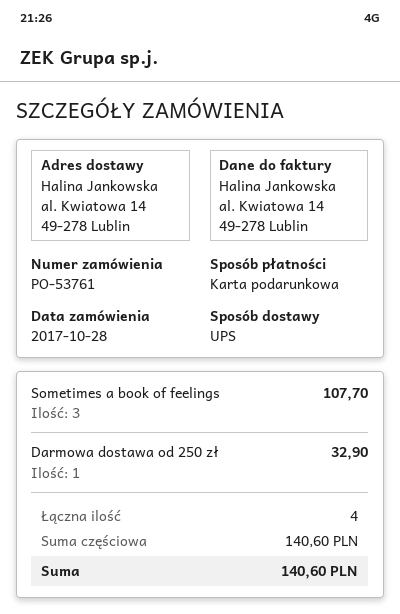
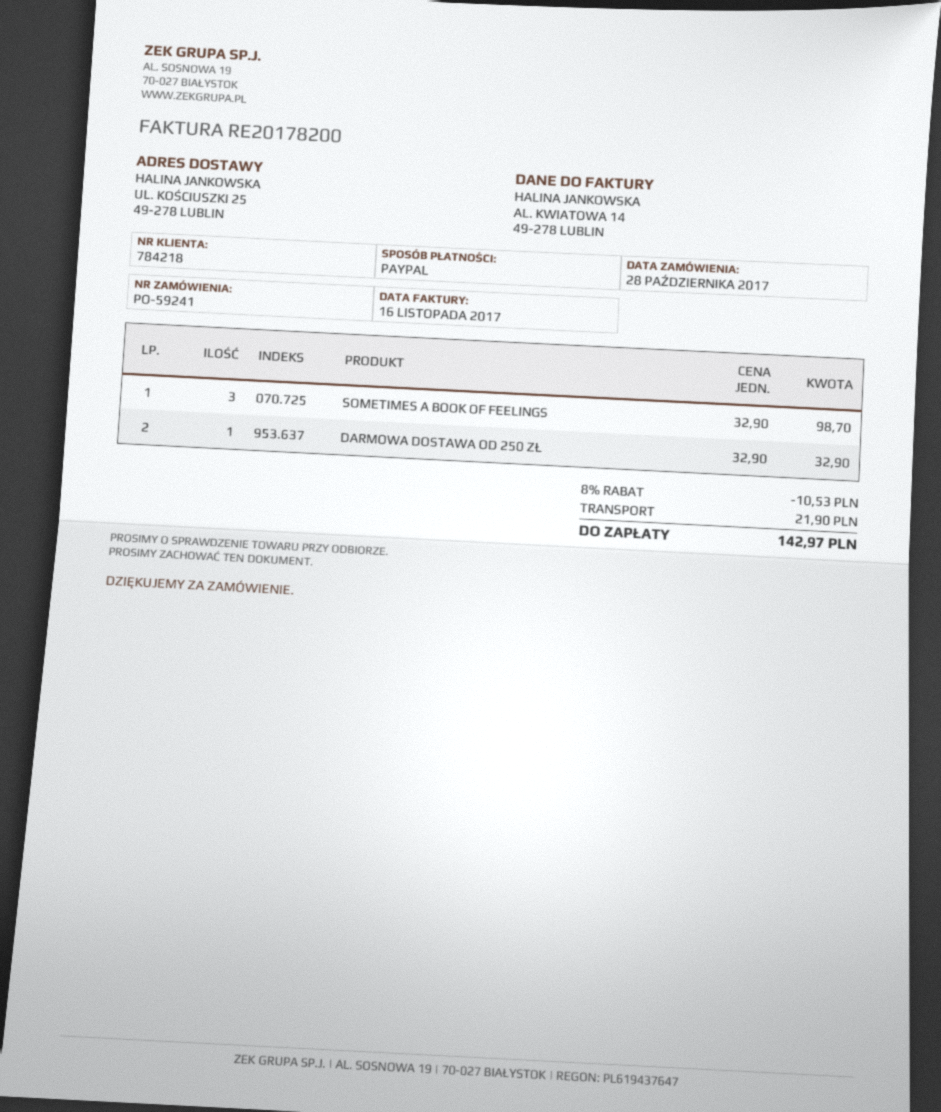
order number: PO-53761 -> PO-59241
payment method: gift card -> PayPal
ship to: al. Kwiatowa 14, 49-278 Lublin -> UL. KOŚCIUSZKI 25, 49-278 LUBLIN
Sometimes a book of feelings: 3 for 107.70 -> 3 for 98.70
discount: none -> 8% = 10.53
shipping: none -> 21.90
total: 140.60 -> 142.97

